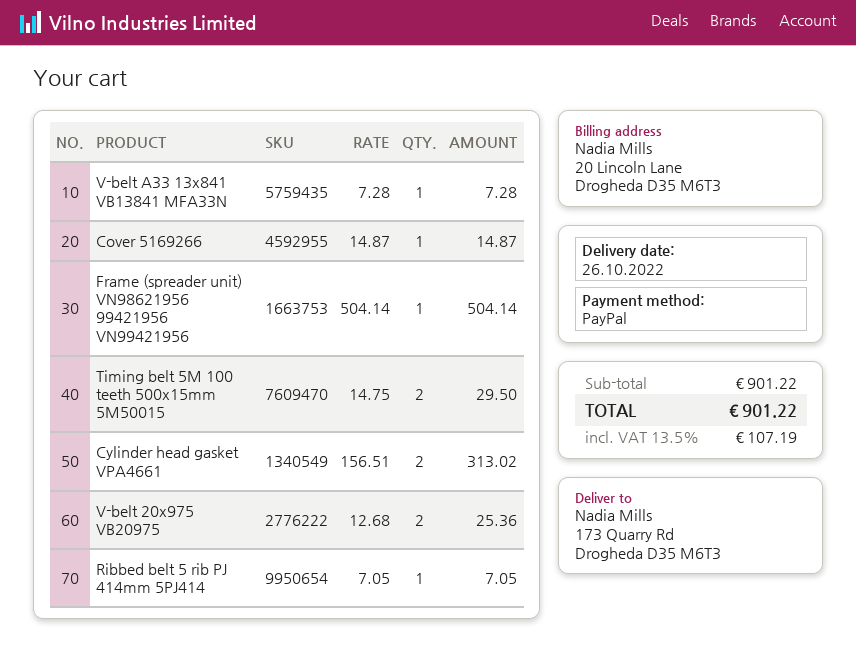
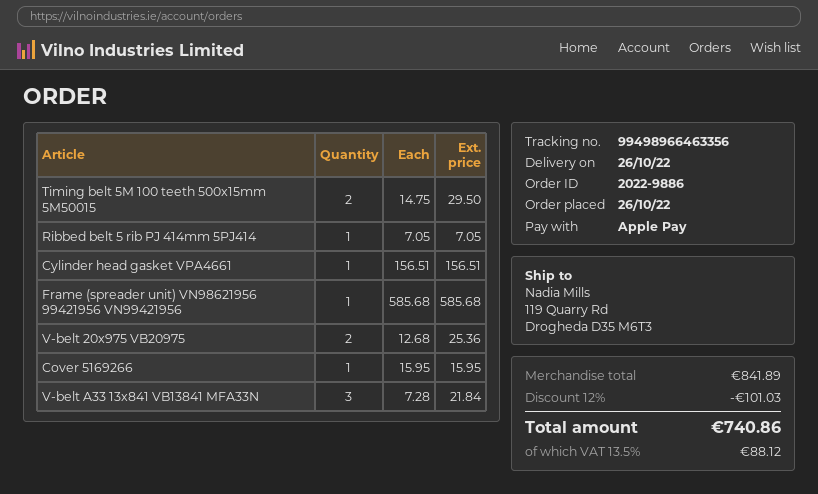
payment method: PayPal -> Apple Pay
ship to: 173 Quarry Rd, Drogheda D35 M6T3 -> 119 Quarry Rd, Drogheda D35 M6T3
V-belt A33 13x841 VB13841 MFA33N: 1 x 7.28 = 7.28 -> 3 x 7.28 = 21.84
Cover 5169266: 1 x 14.87 = 14.87 -> 1 x 15.95 = 15.95
Frame (spreader unit) VN98621956 99421956 VN99421956: 1 x 504.14 = 504.14 -> 1 x 585.68 = 585.68
Cylinder head gasket VPA4661: 2 x 156.51 = 313.02 -> 1 x 156.51 = 156.51
subtotal: 901.22 -> 841.89
discount: none -> 12% = 101.03
tax: 13.5% = 107.19 -> 13.5% = 88.12
total: 901.22 -> 740.86

